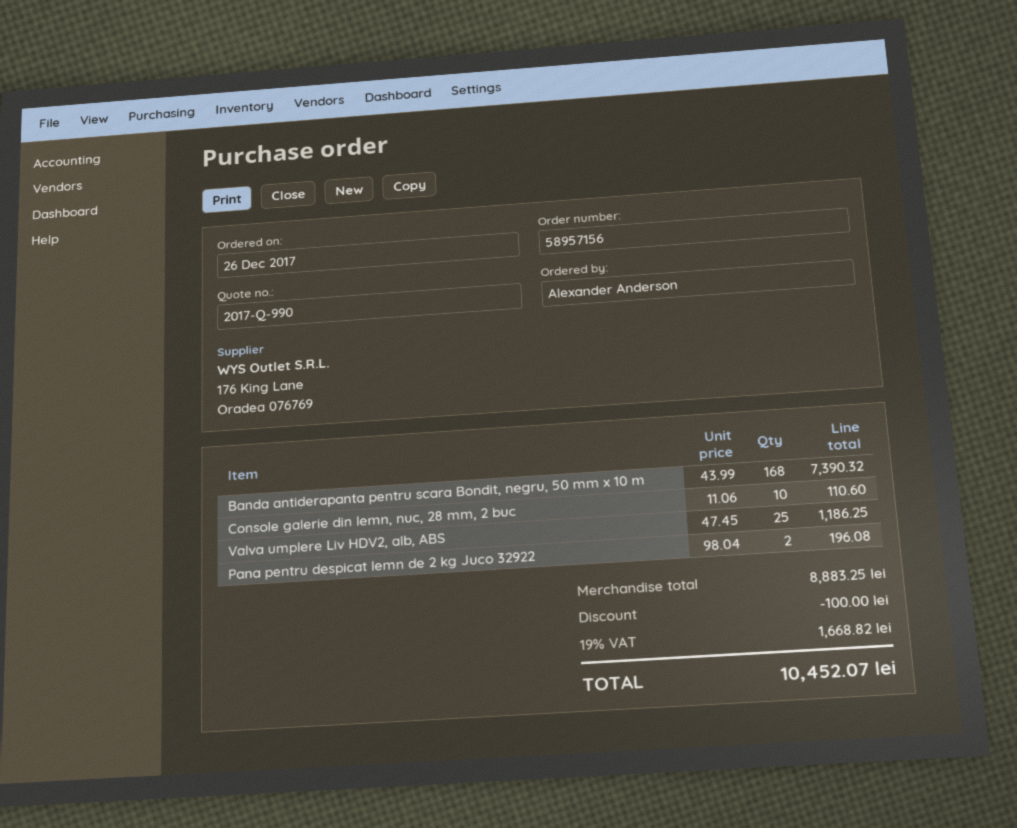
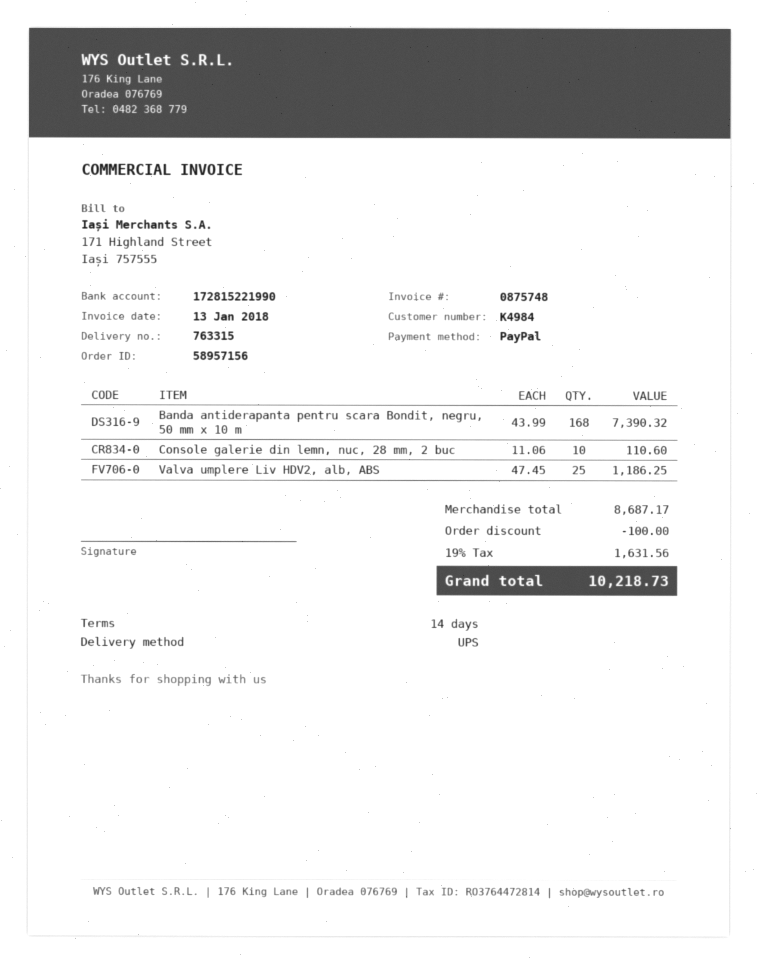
Pana pentru despicat lemn de 2 kg Juco 32922: 2 x 98.04 = 196.08 -> none
subtotal: 8883.25 -> 8687.17
tax: 19% = 1668.82 -> 19% = 1631.56
total: 10452.07 -> 10218.73

